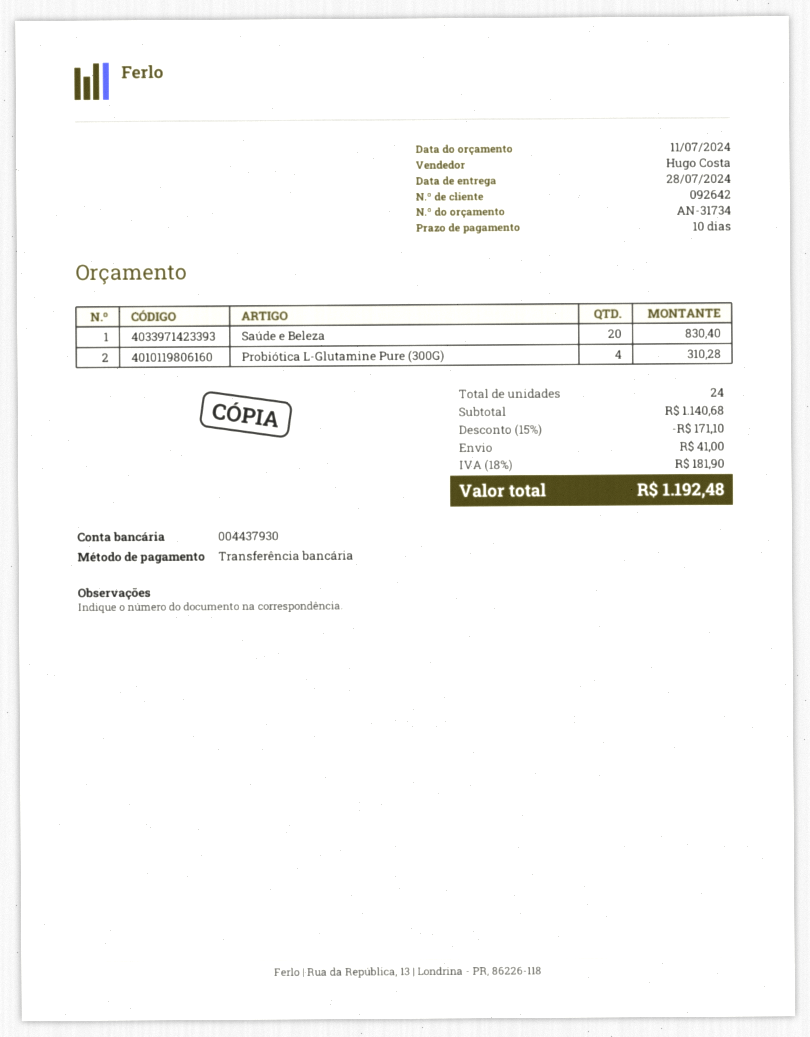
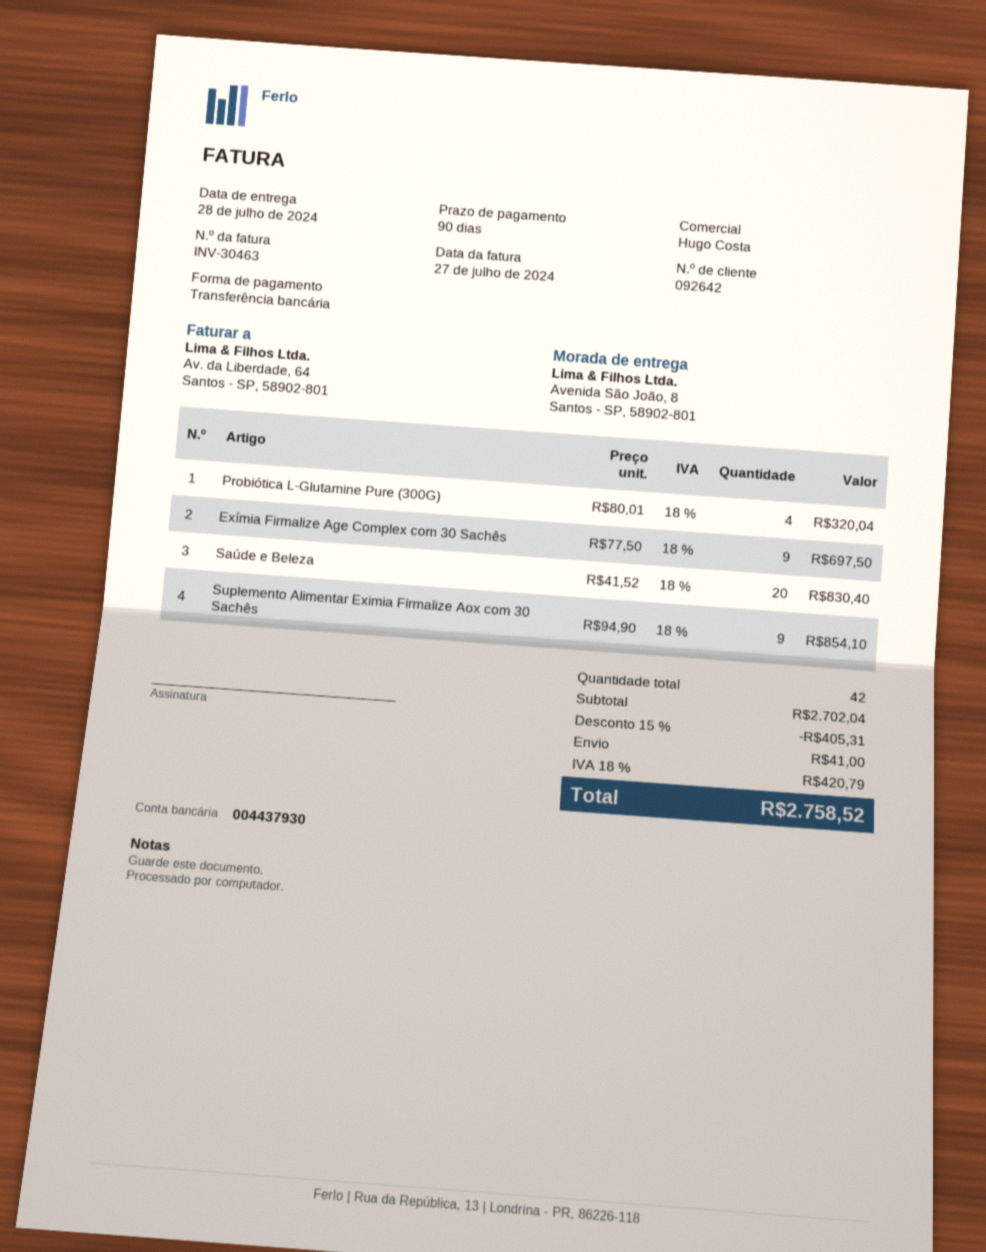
payment terms: 10 days -> 90 days
Probiótica L-Glutamine Pure (300G): 4 for 310.28 -> 4 for 320.04
Exímia Firmalize Age Complex com 30 Sachês: none -> 9 for 697.50
Suplemento Alimentar Eximia Firmalize Aox com 30 Sachês: none -> 9 for 854.10
total quantity: 24 -> 42
subtotal: 1140.68 -> 2702.04
discount: 15% = 171.10 -> 15% = 405.31
tax: 18% = 181.90 -> 18% = 420.79
total: 1192.48 -> 2758.52

